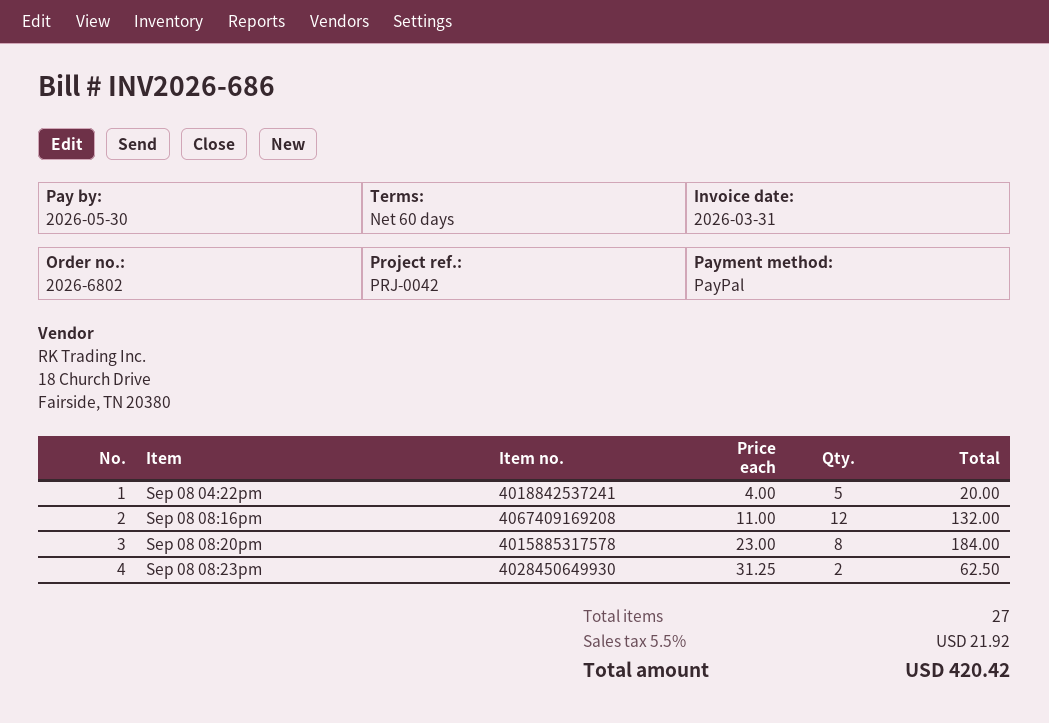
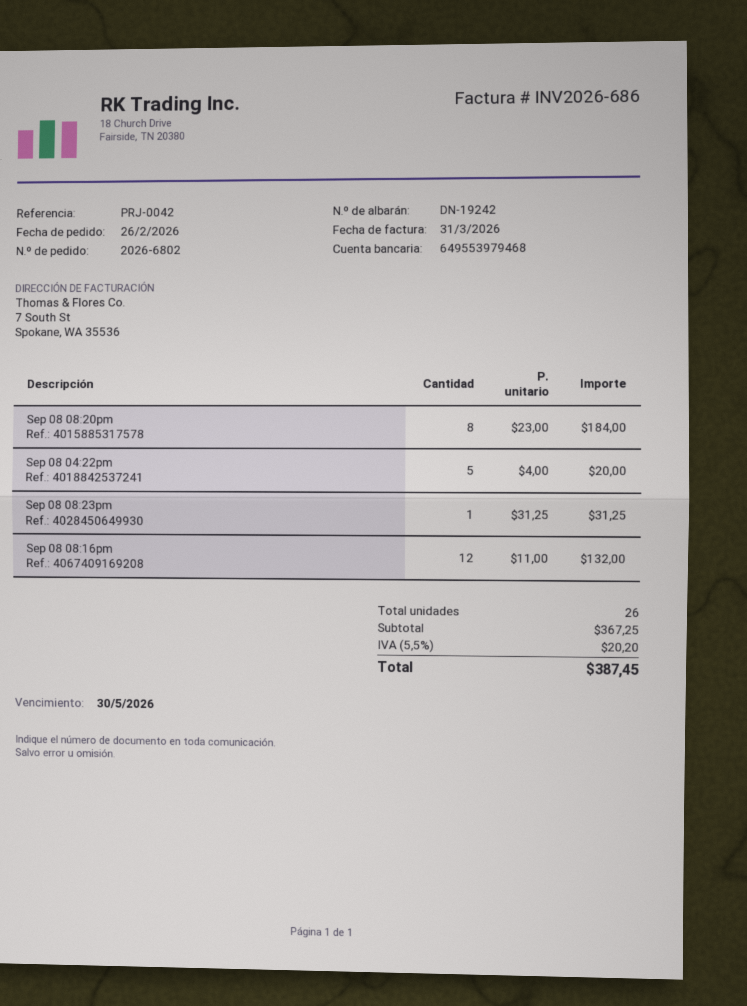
Sep 08 08:23pm: 2 x 31.25 = 62.50 -> 1 x 31.25 = 31.25
total quantity: 27 -> 26
tax: 5.5% = 21.92 -> 5.5% = 20.20
total: 420.42 -> 387.45

